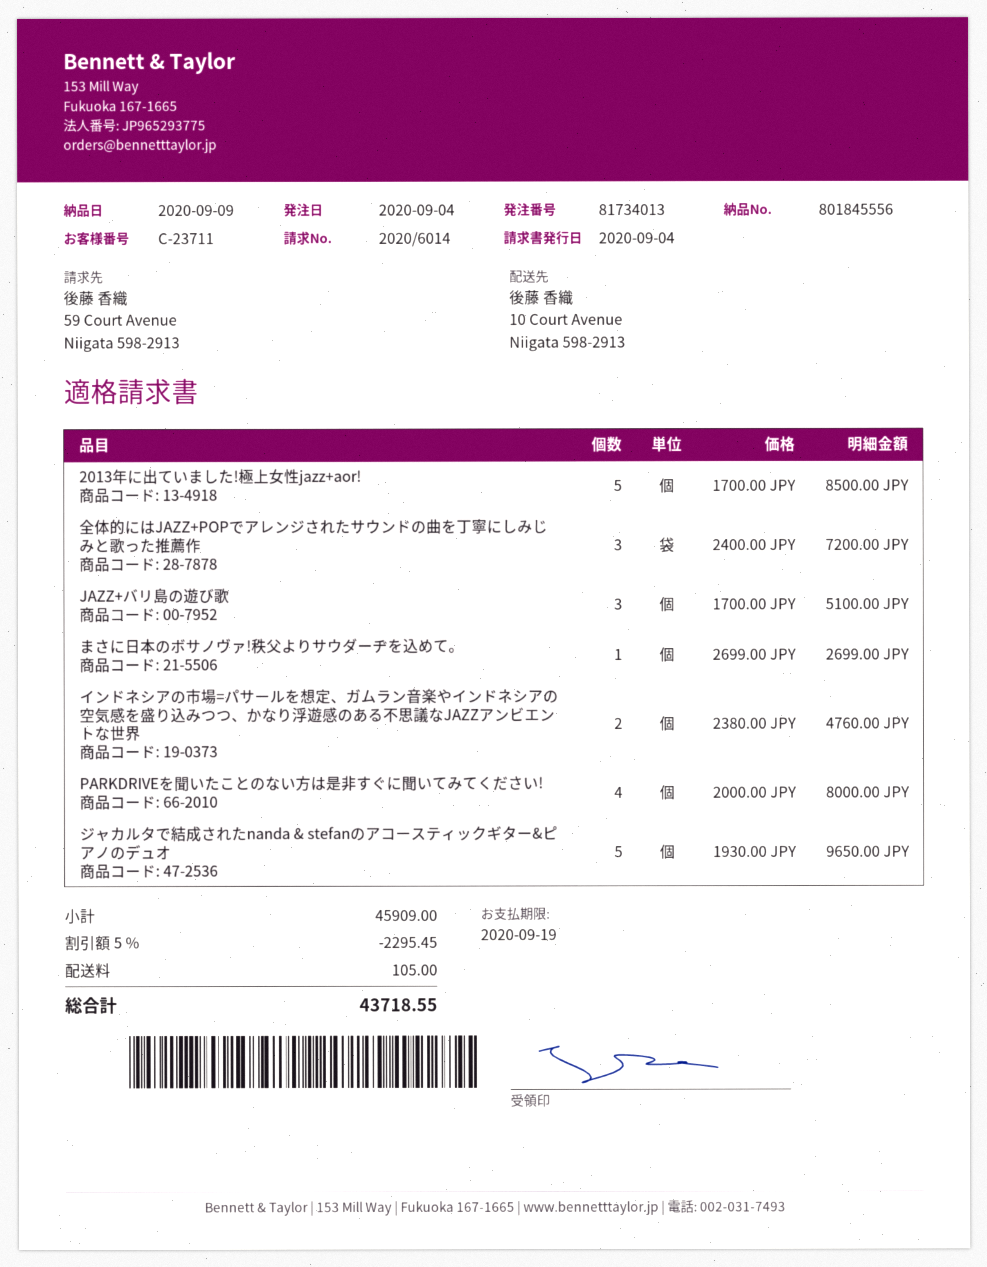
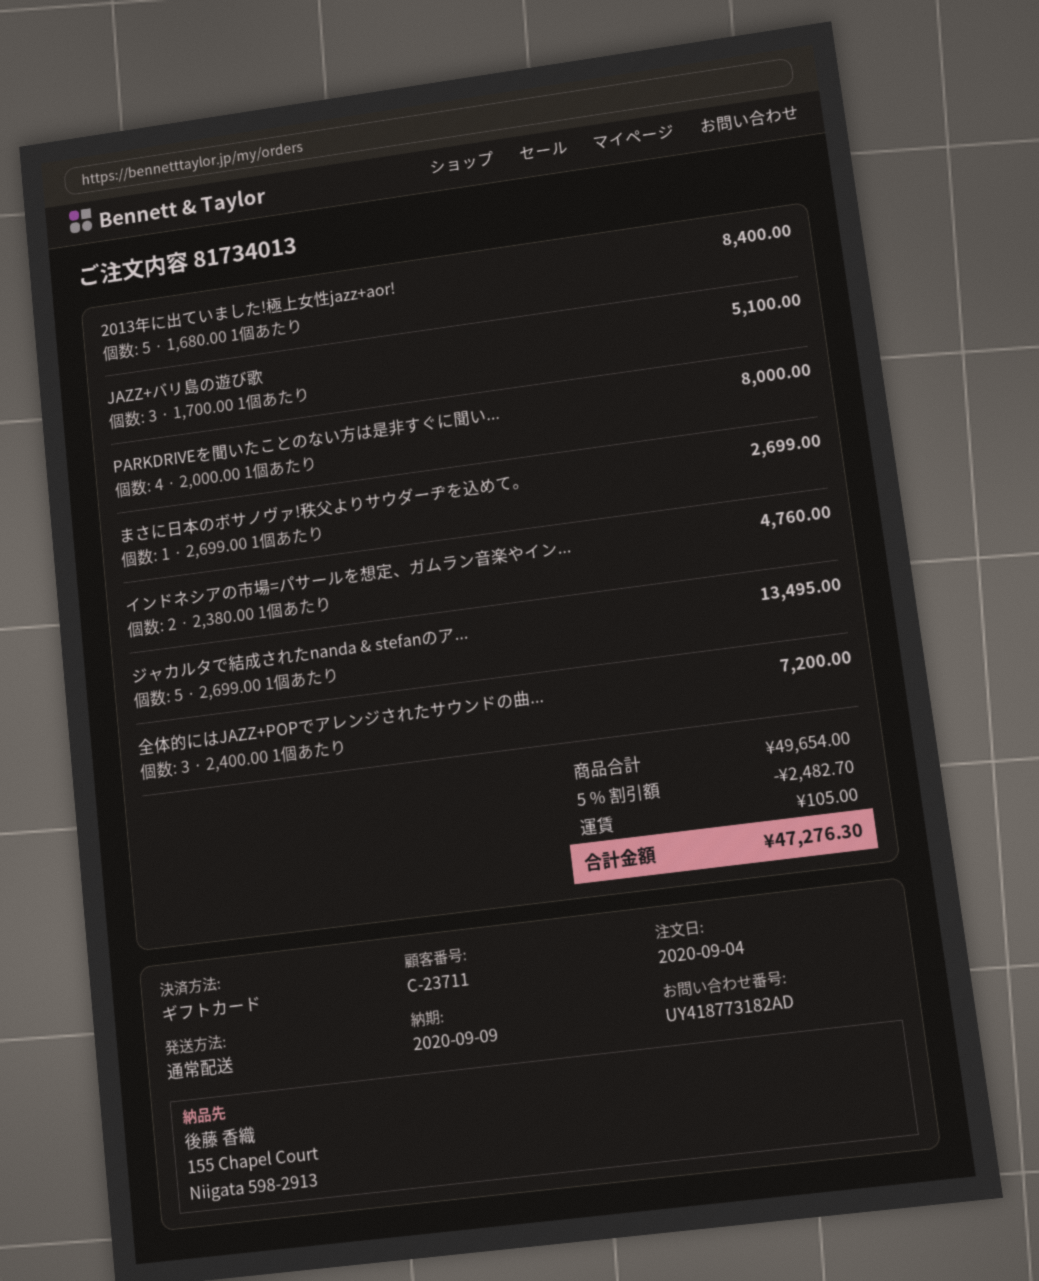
ship to: 10 Court Avenue, Niigata 598-2913 -> 155 Chapel Court, Niigata 598-2913
2013年に出ていました!極上女性jazz+aor!: 5 x 1700.00 = 8500.00 -> 5 x 1680.00 = 8400.00
ジャカルタで結成されたnanda & stefanのアコースティックギター&ピアノのデュオ: 5 x 1930.00 = 9650.00 -> 5 x 2699.00 = 13495.00
subtotal: 45909.00 -> 49654.00
discount: 5% = 2295.45 -> 5% = 2482.70
total: 43718.55 -> 47276.30

